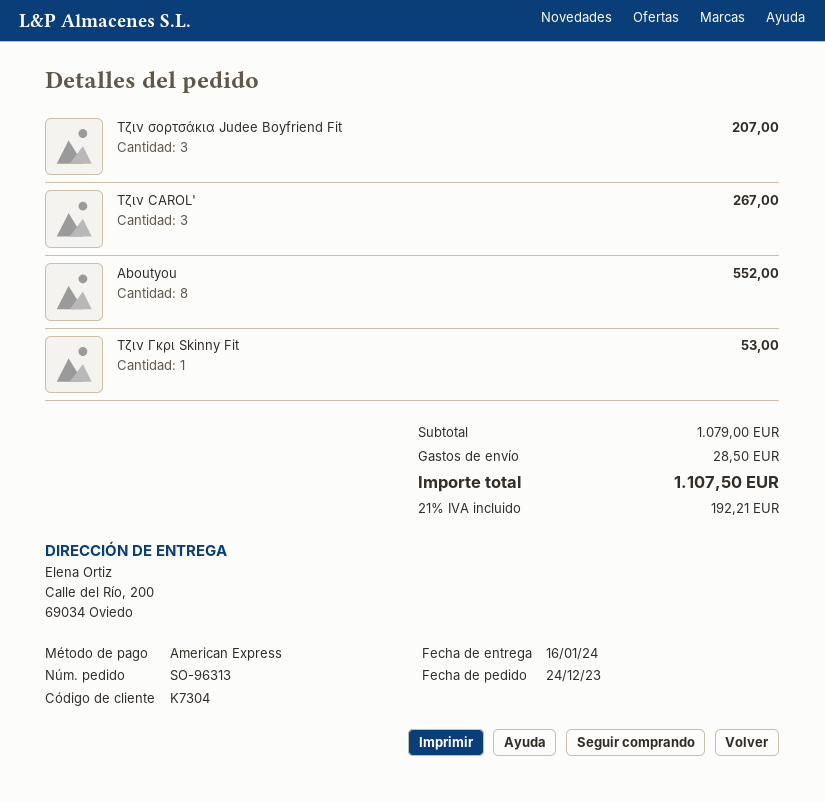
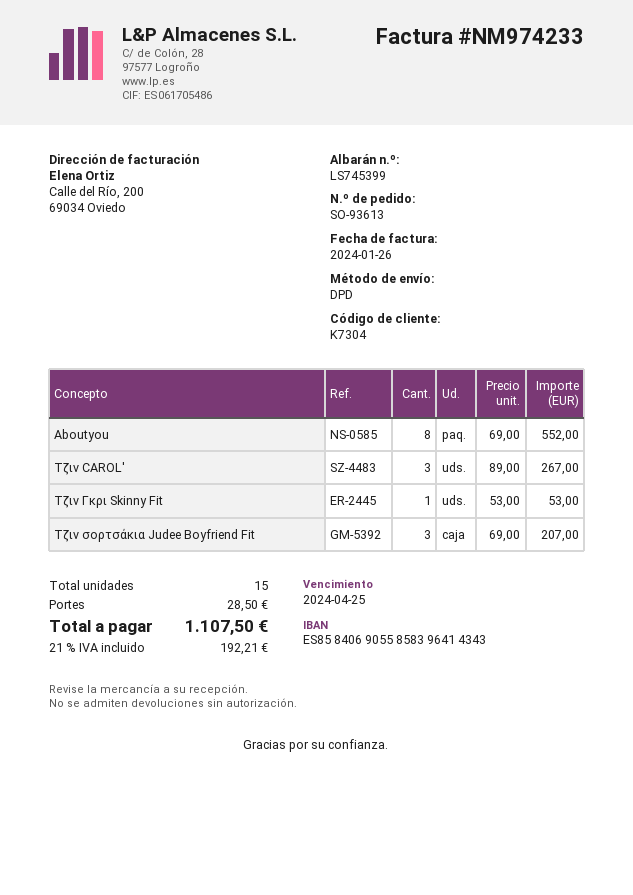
order number: SO-96313 -> SO-93613

